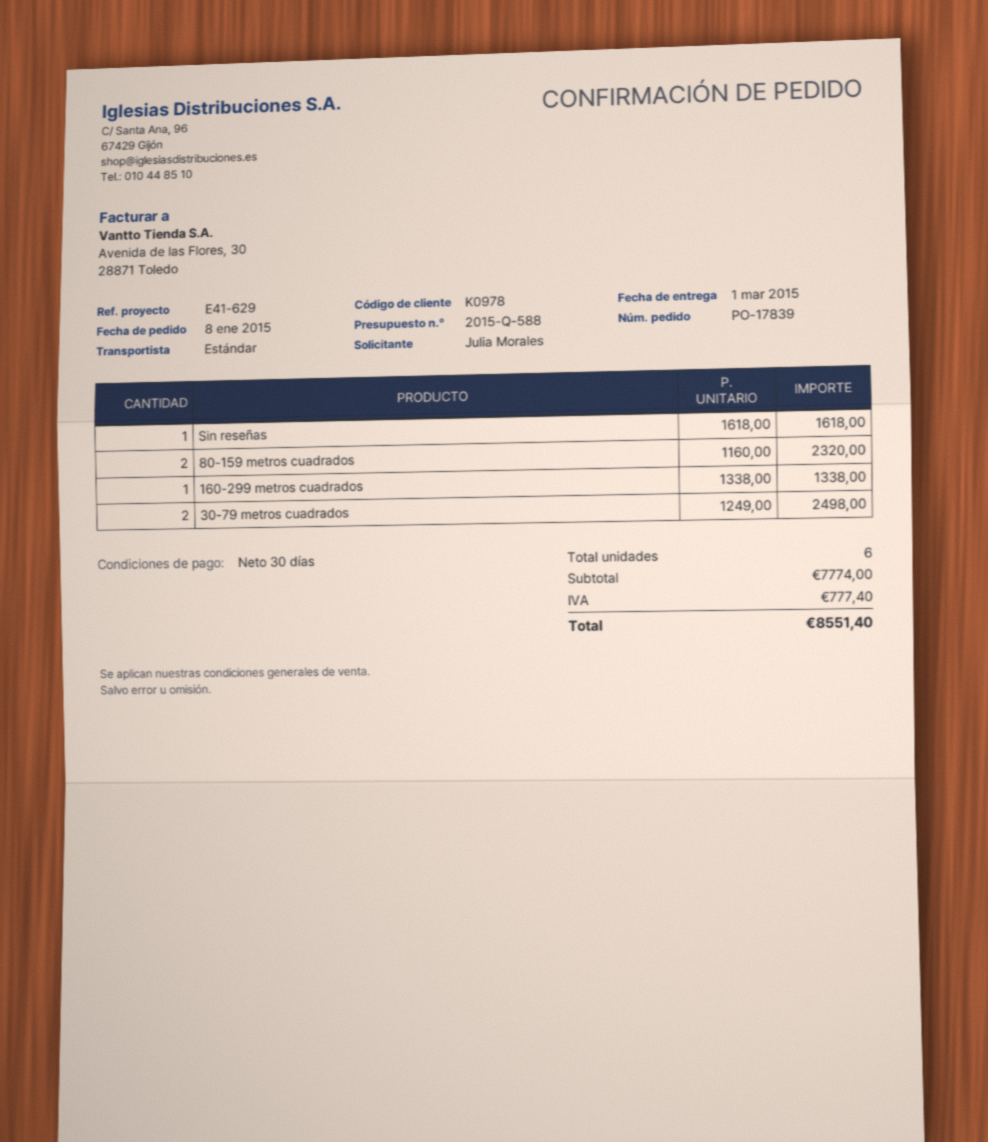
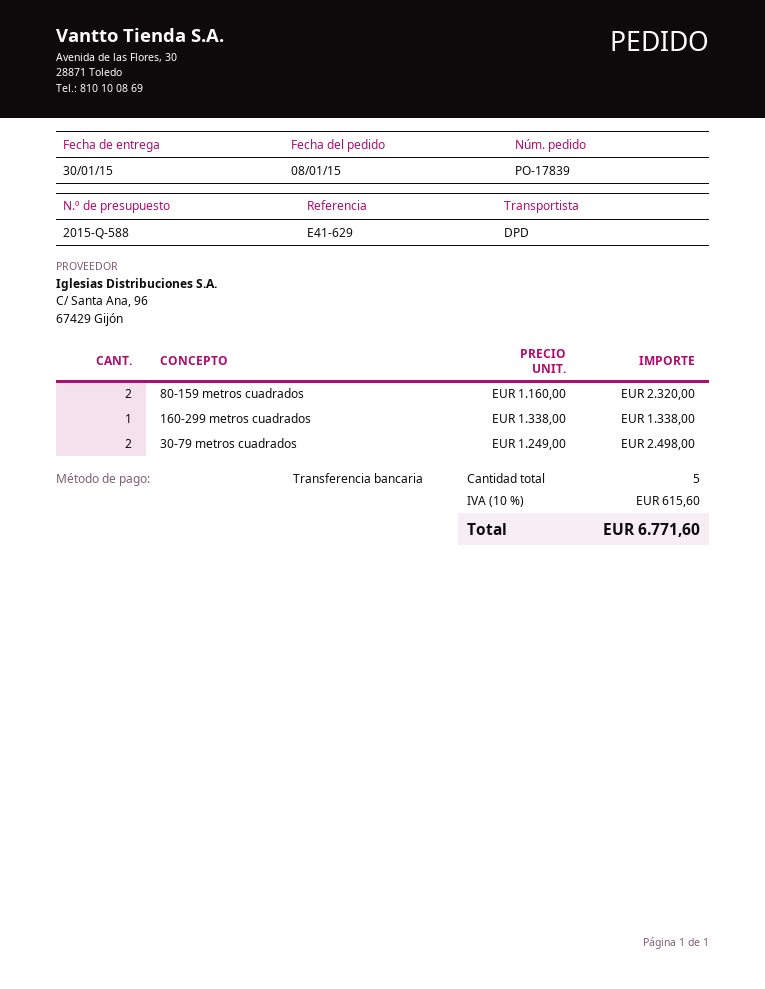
delivery date: 2015-03-01 -> 2015-01-30
shipping method: standard -> DPD
Sin reseñas: 1 x 1618.00 = 1618.00 -> none
total quantity: 6 -> 5
tax: 777.40 -> 615.60
total: 8551.40 -> 6771.60

